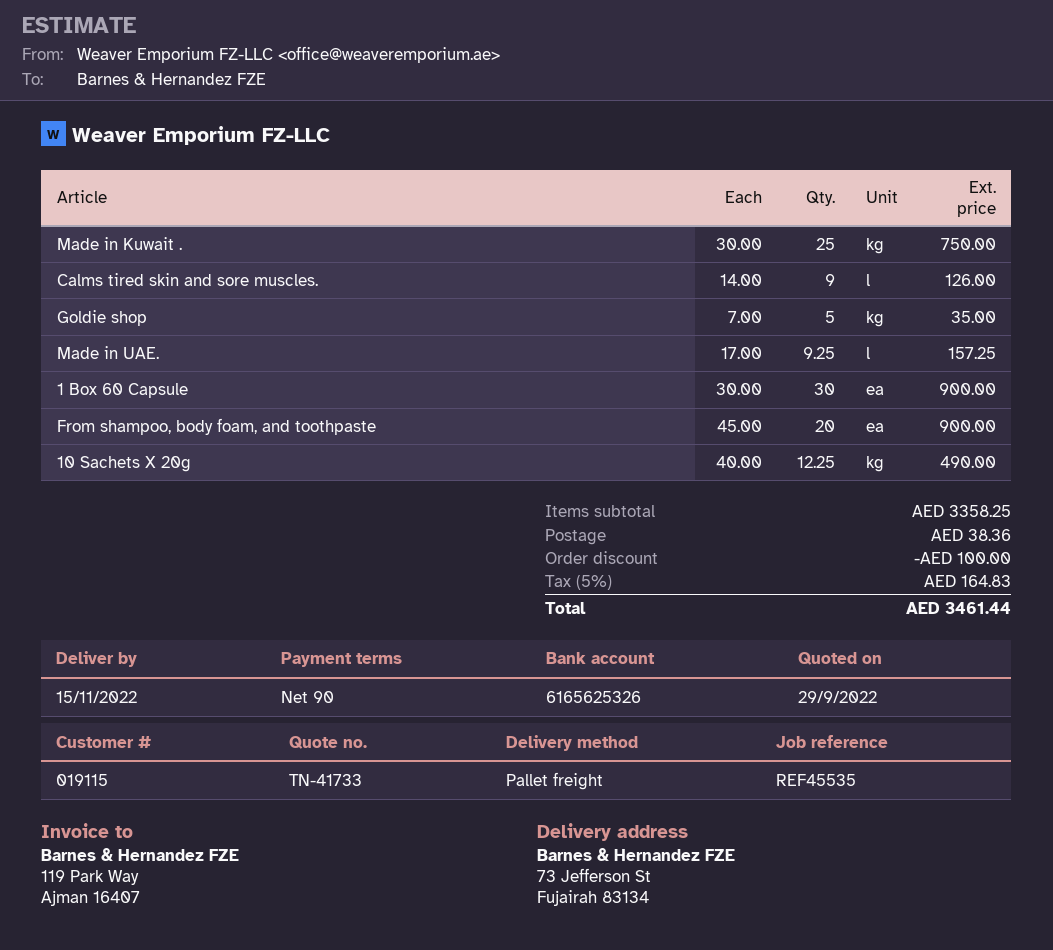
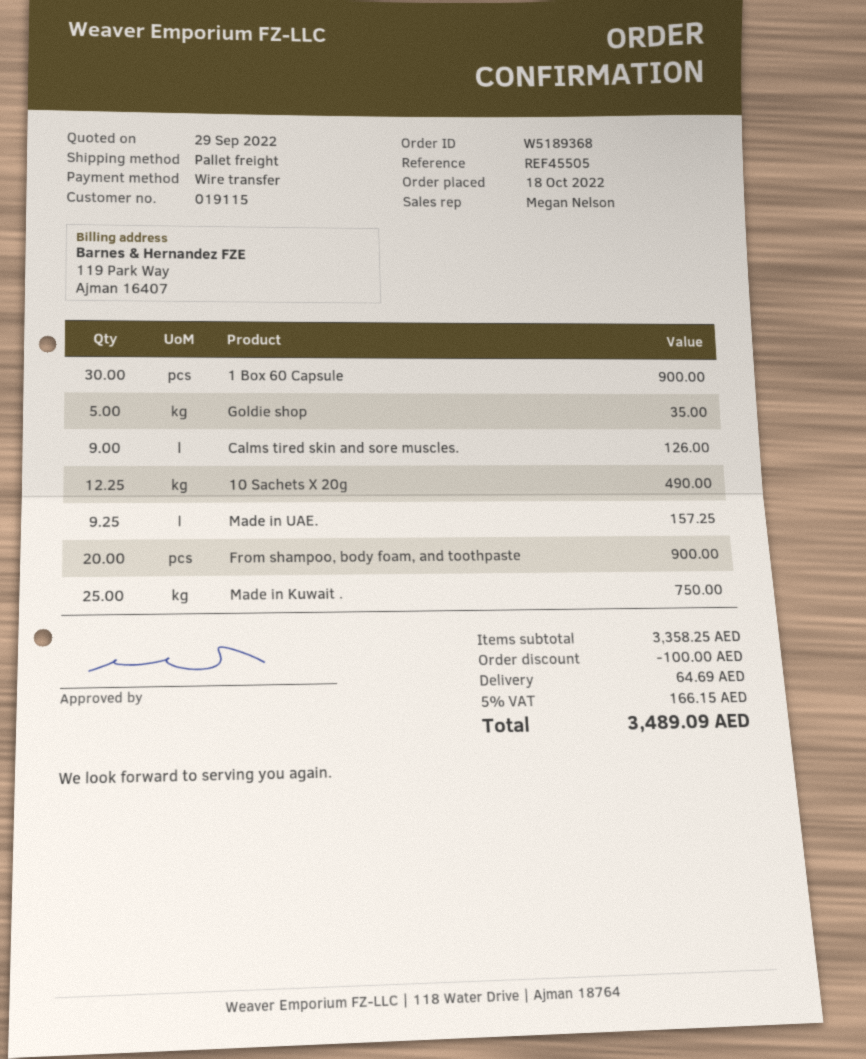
reference: REF45535 -> REF45505
shipping: 38.36 -> 64.69
tax: 5% = 164.83 -> 5% = 166.15
total: 3461.44 -> 3489.09

